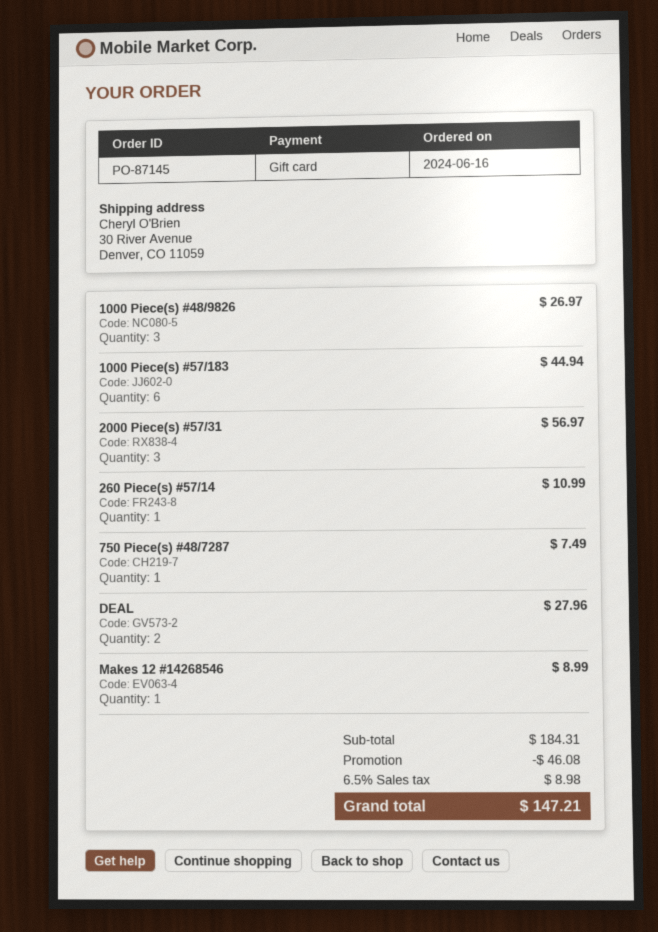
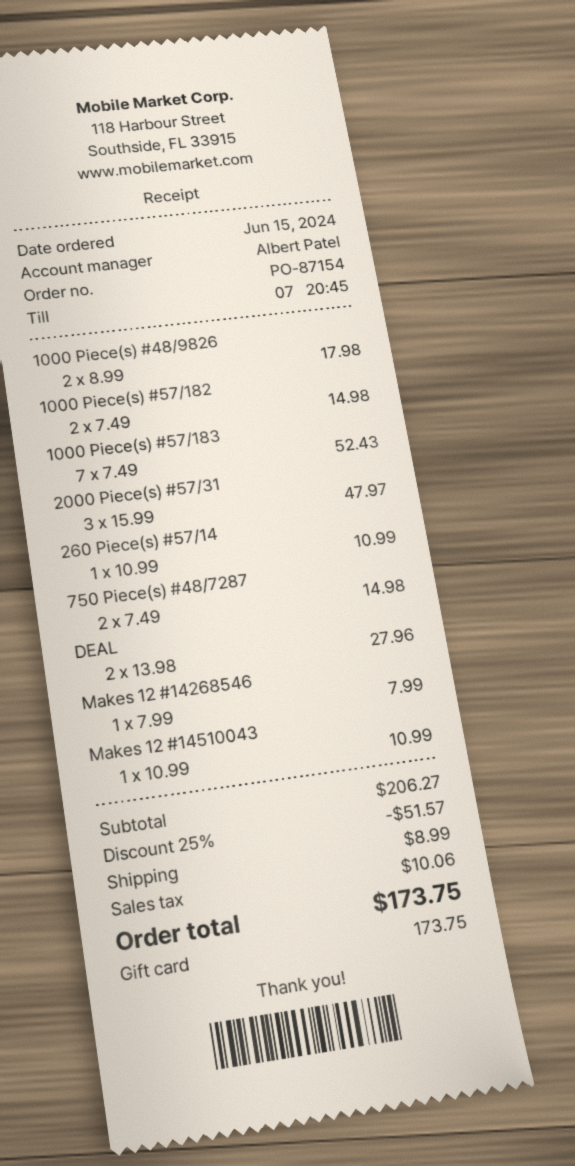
order number: PO-87145 -> PO-87154
order date: 2024-06-16 -> 2024-06-15
1000 Piece(s) #48/9826: 3 for 26.97 -> 2 for 17.98
1000 Piece(s) #57/183: 6 for 44.94 -> 7 for 52.43
2000 Piece(s) #57/31: 3 for 56.97 -> 3 for 47.97
750 Piece(s) #48/7287: 1 for 7.49 -> 2 for 14.98
Makes 12 #14268546: 1 for 8.99 -> 1 for 7.99
1000 Piece(s) #57/182: none -> 2 for 14.98
Makes 12 #14510043: none -> 1 for 10.99
subtotal: 184.31 -> 206.27
discount: 46.08 -> 51.57
shipping: none -> 8.99
tax: 8.98 -> 10.06
total: 147.21 -> 173.75

